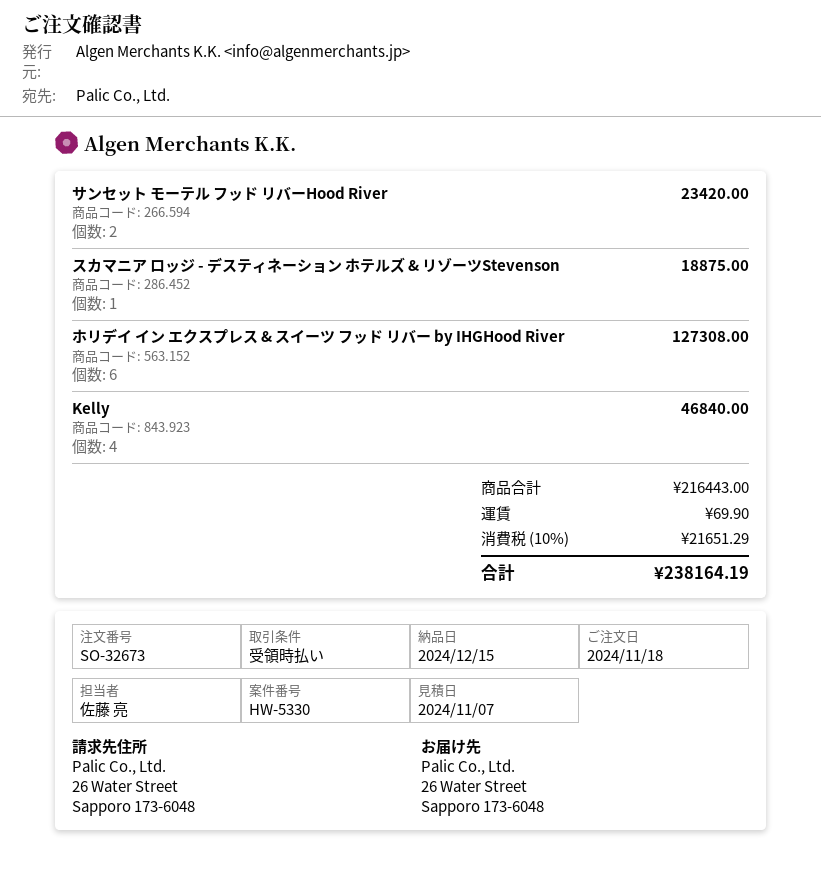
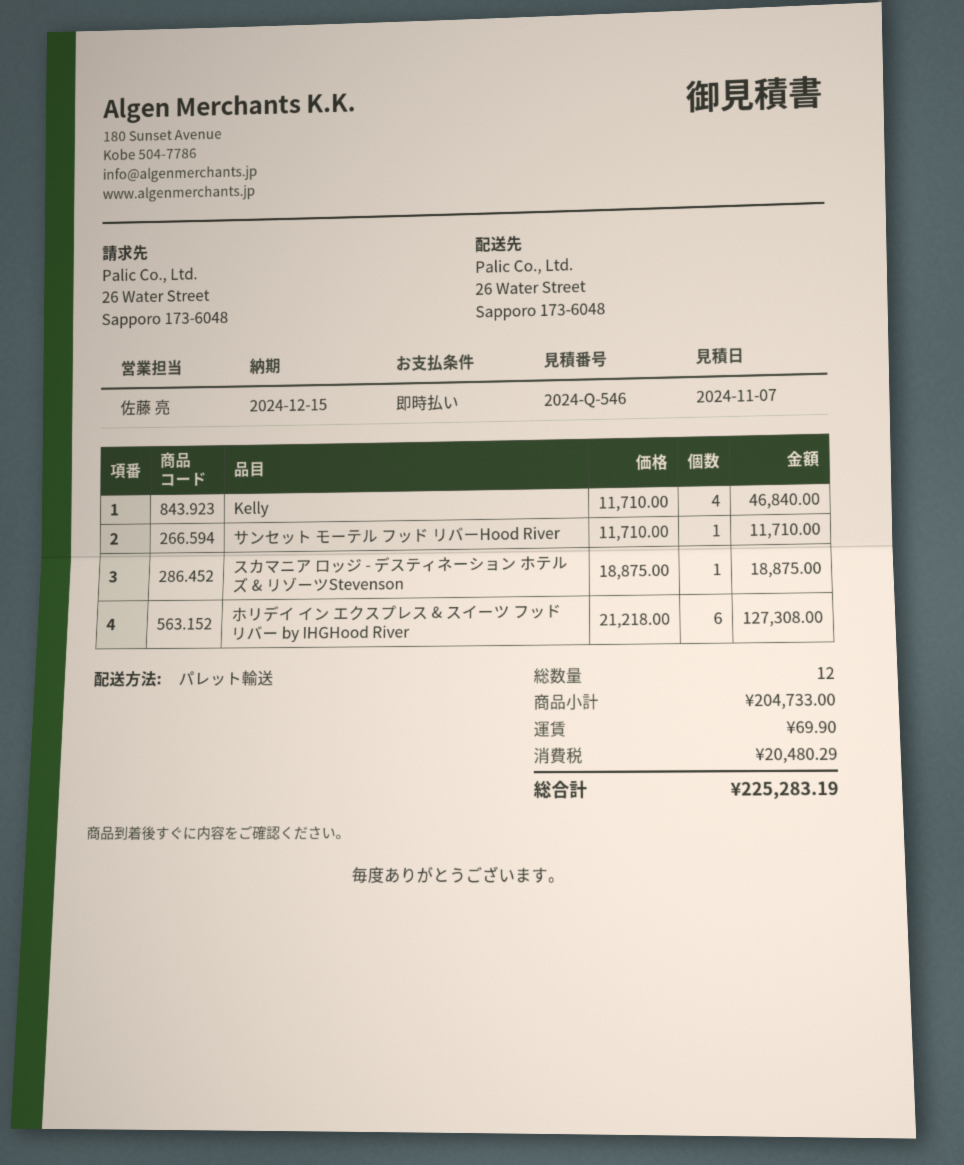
サンセット モーテル フッド リバーHood River: 2 for 23420.00 -> 1 for 11710.00
subtotal: 216443.00 -> 204733.00
tax: 21651.29 -> 20480.29
total: 238164.19 -> 225283.19

